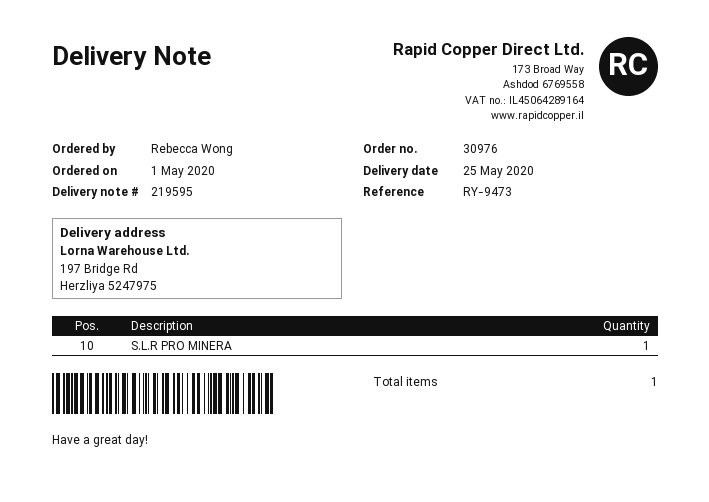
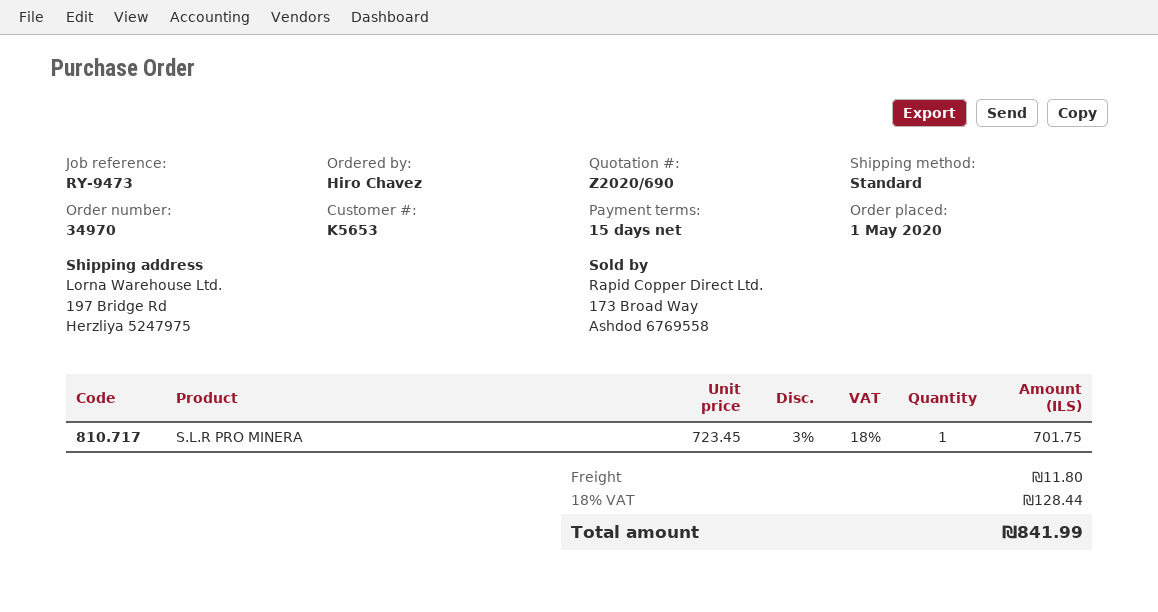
order number: 30976 -> 34970
ordered by: Rebecca Wong -> Hiro Chavez

